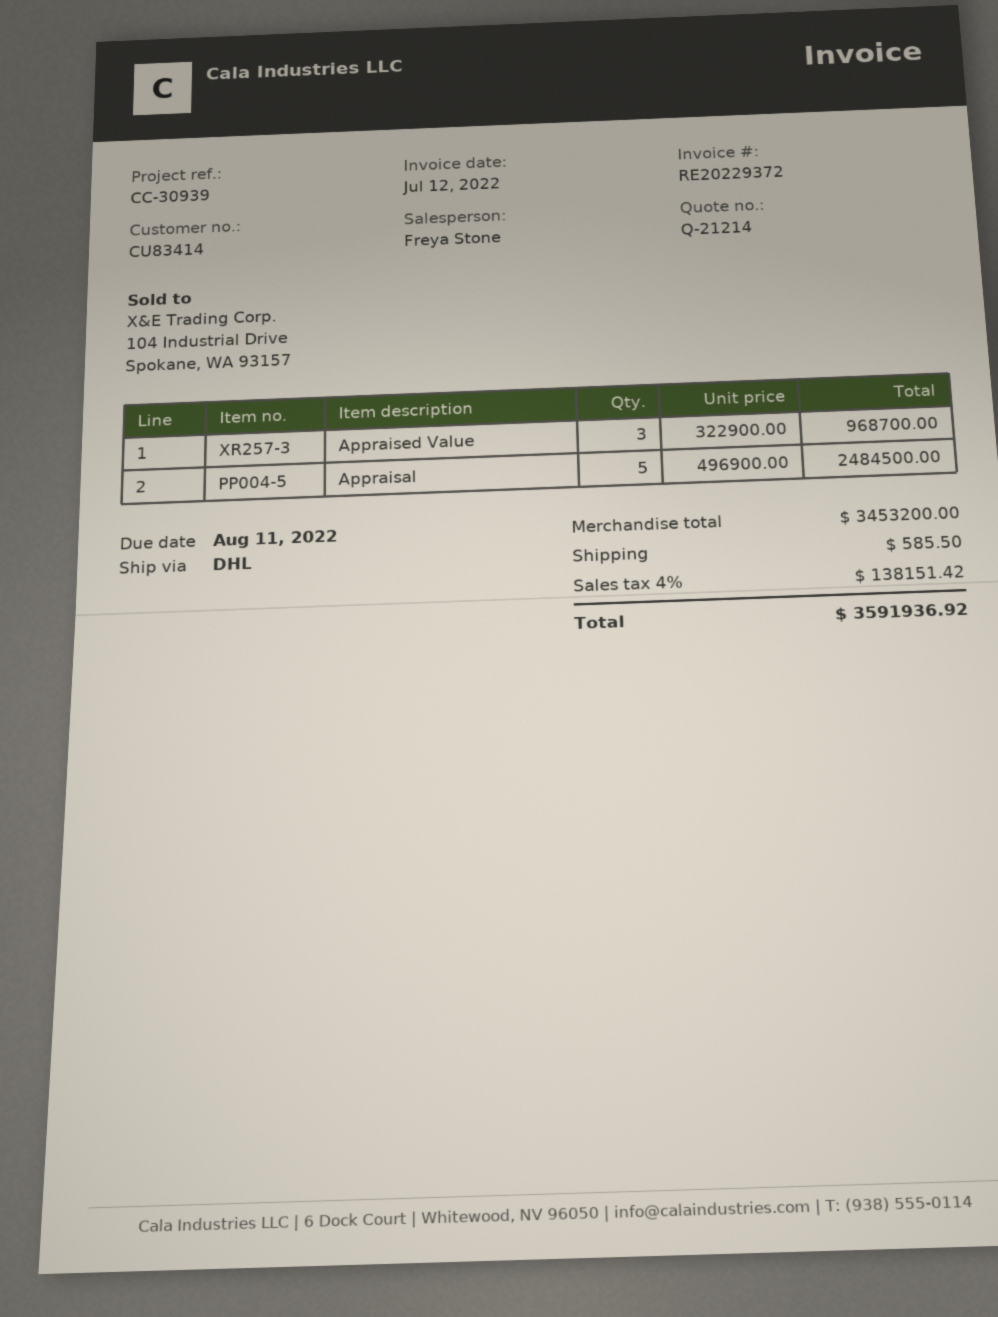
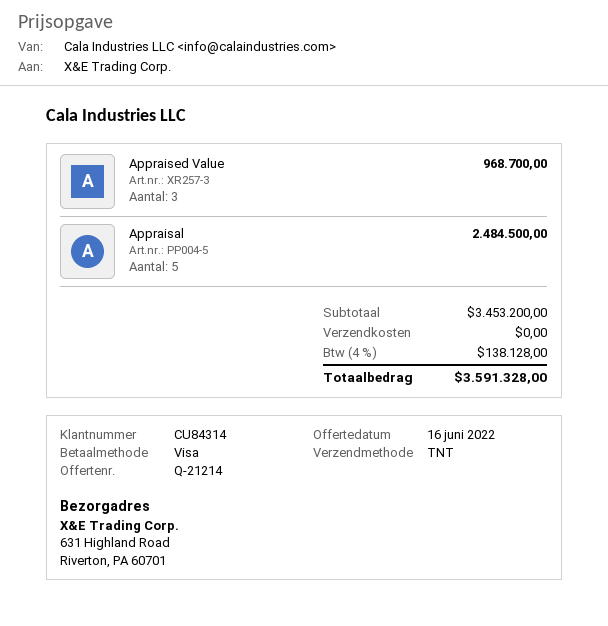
customer number: CU83414 -> CU84314
shipping method: DHL -> TNT
shipping: 585.50 -> 0.00
tax: 4% = 138151.42 -> 4% = 138128.00
total: 3591936.92 -> 3591328.00

